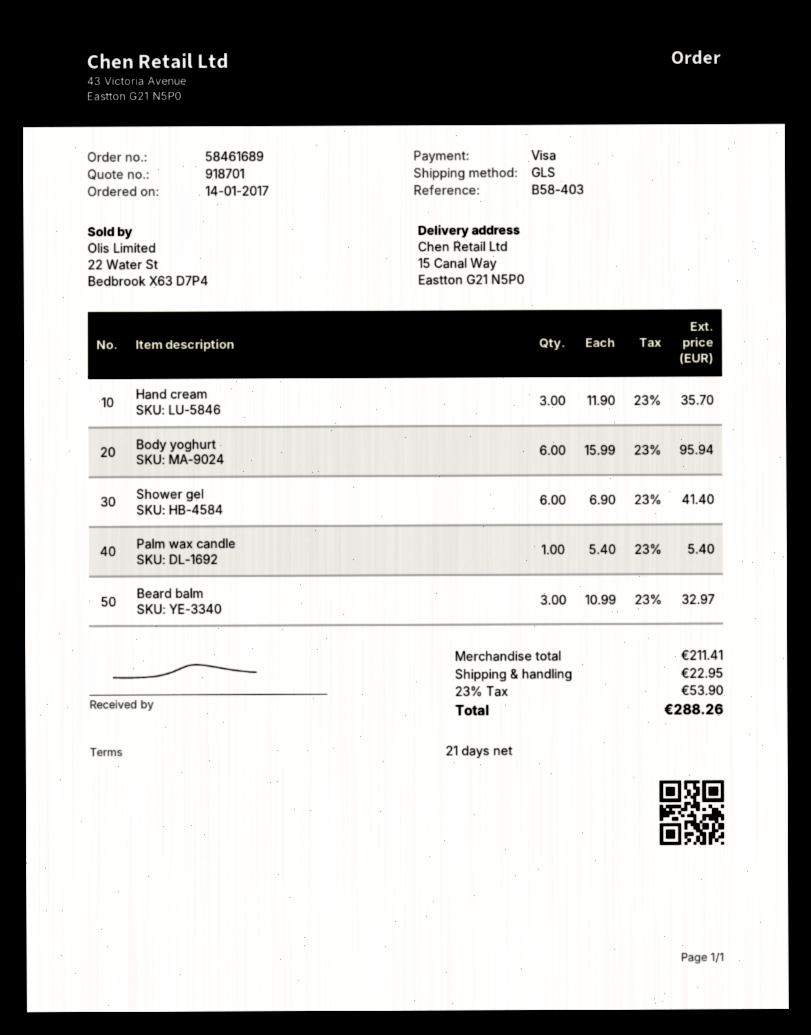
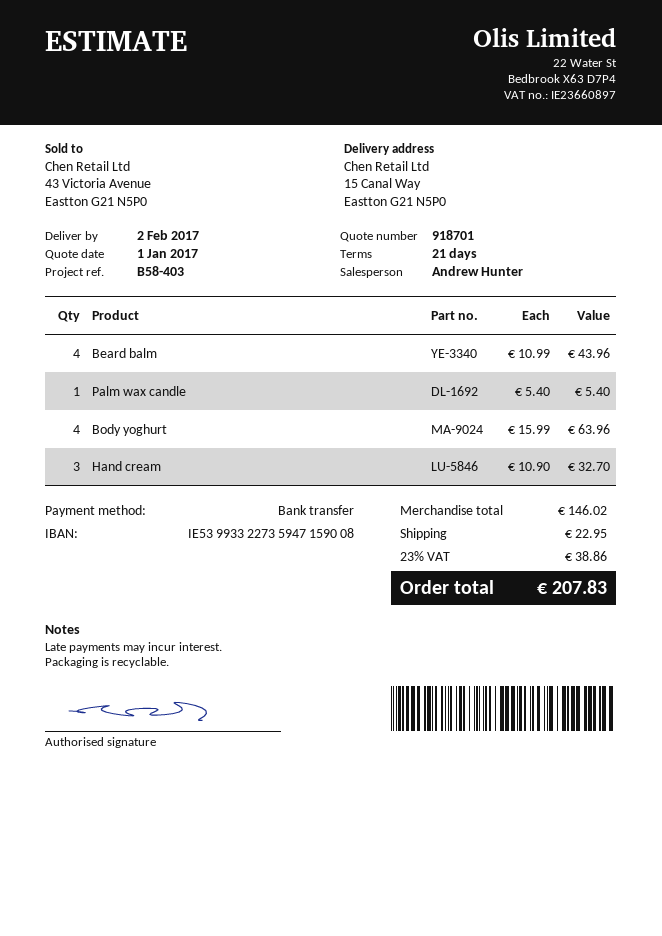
payment method: Visa -> bank transfer
Hand cream: 3 x 11.90 = 35.70 -> 3 x 10.90 = 32.70
Body yoghurt: 6 x 15.99 = 95.94 -> 4 x 15.99 = 63.96
Shower gel: 6 x 6.90 = 41.40 -> none
Beard balm: 3 x 10.99 = 32.97 -> 4 x 10.99 = 43.96
subtotal: 211.41 -> 146.02
tax: 23% = 53.90 -> 23% = 38.86
total: 288.26 -> 207.83

